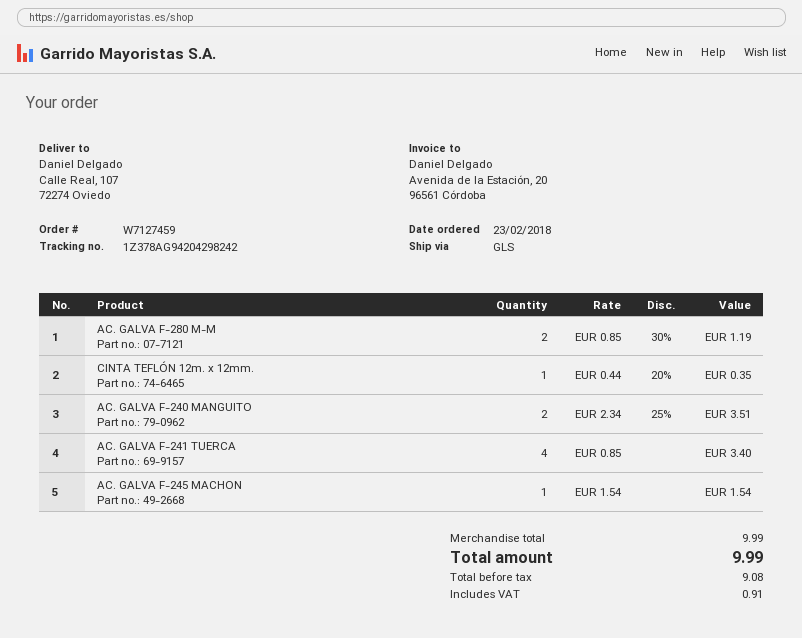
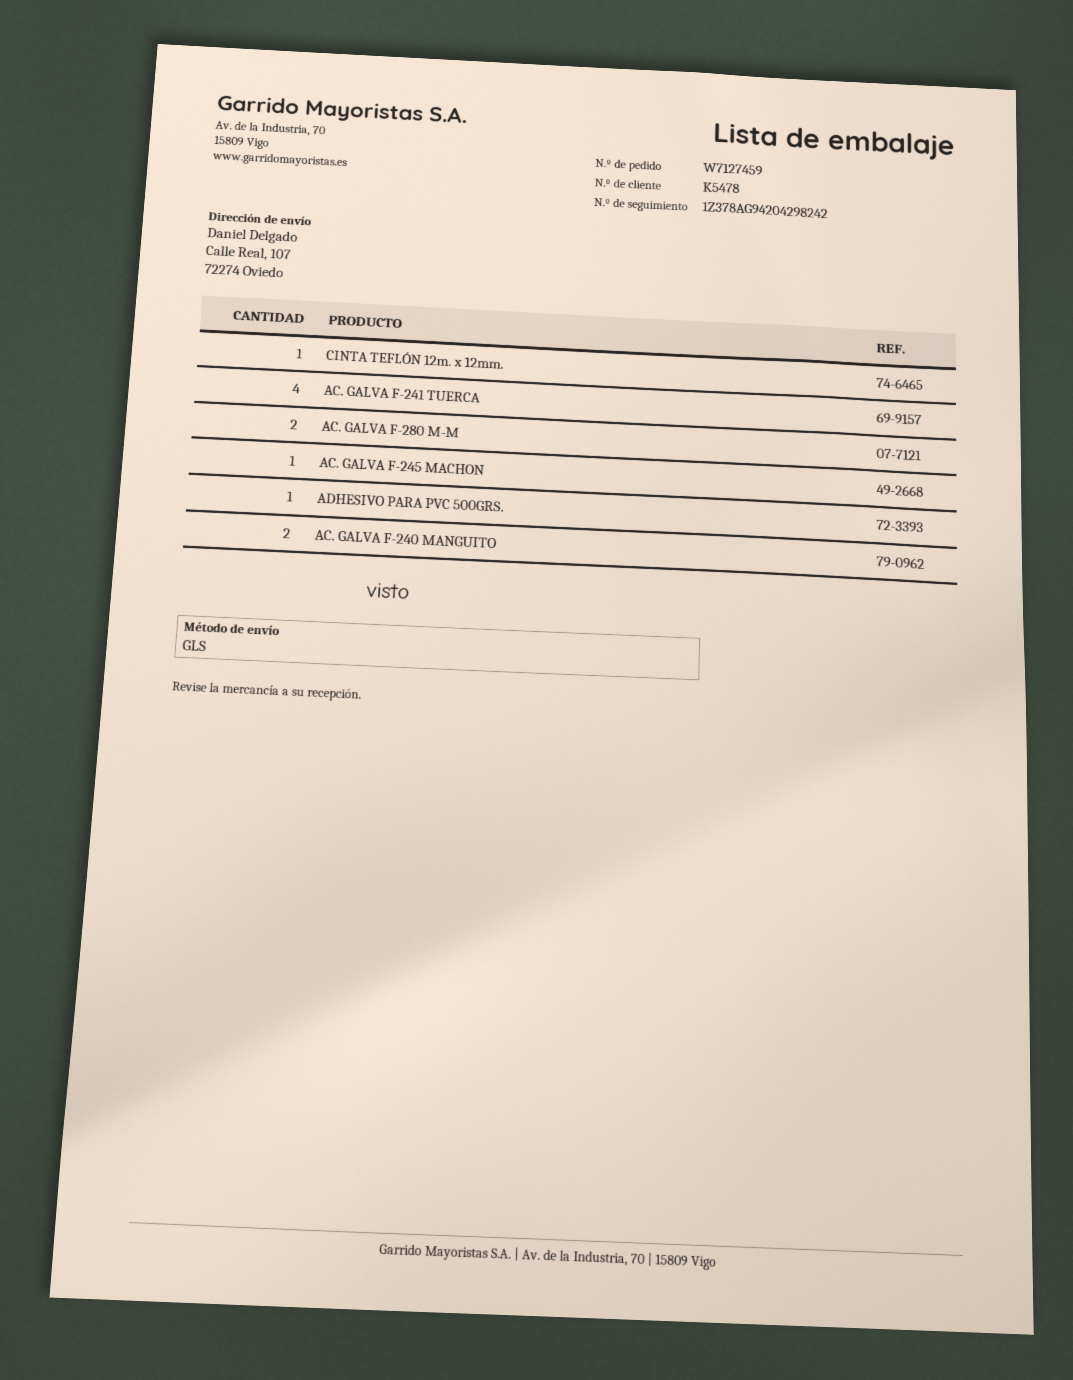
ADHESIVO PARA PVC 500GRS.: none -> 1

